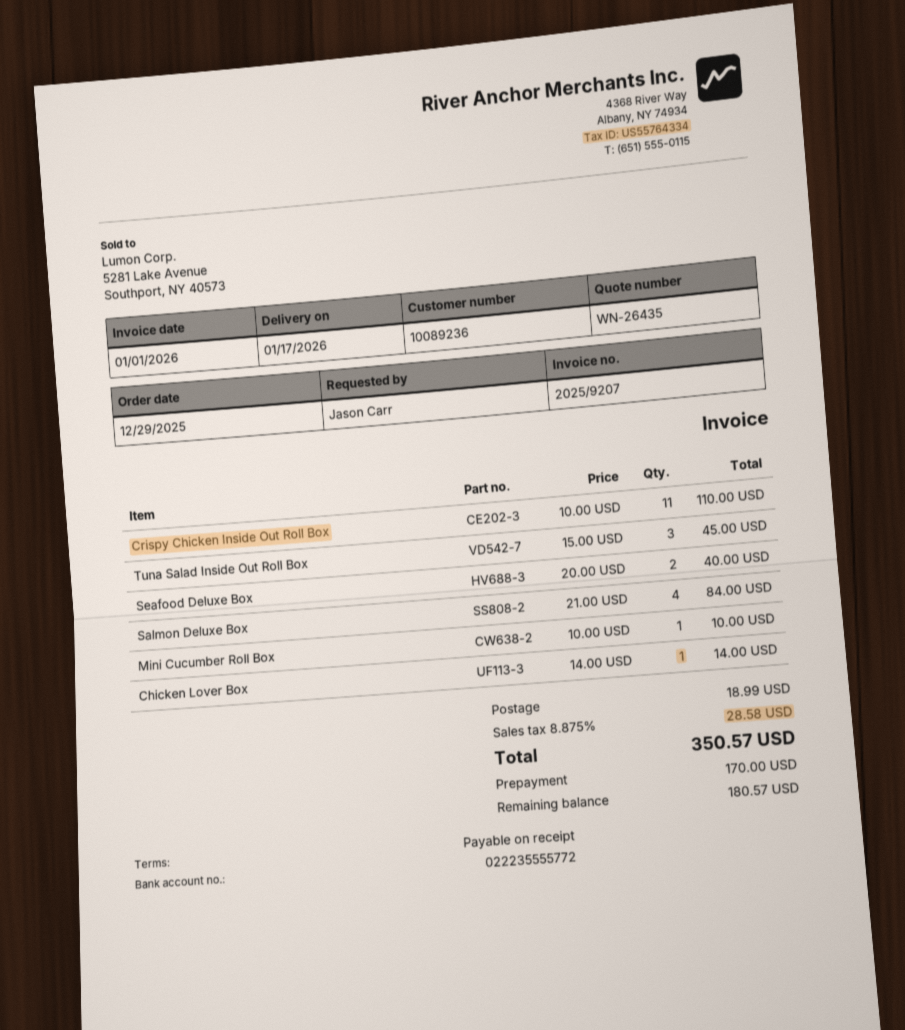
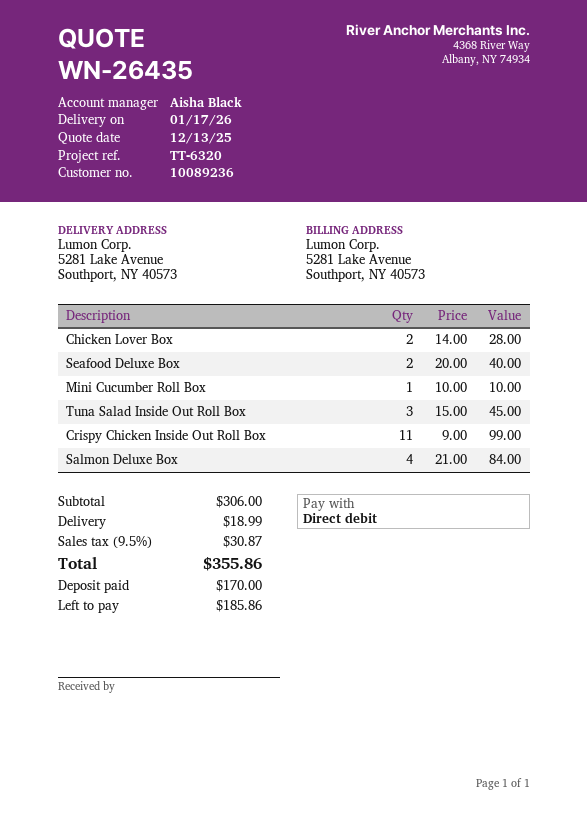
Crispy Chicken Inside Out Roll Box: 11 x 10.00 = 110.00 -> 11 x 9.00 = 99.00
Chicken Lover Box: 1 x 14.00 = 14.00 -> 2 x 14.00 = 28.00
tax: 8.875% = 28.58 -> 9.5% = 30.87
total: 350.57 -> 355.86
balance: 180.57 -> 185.86

